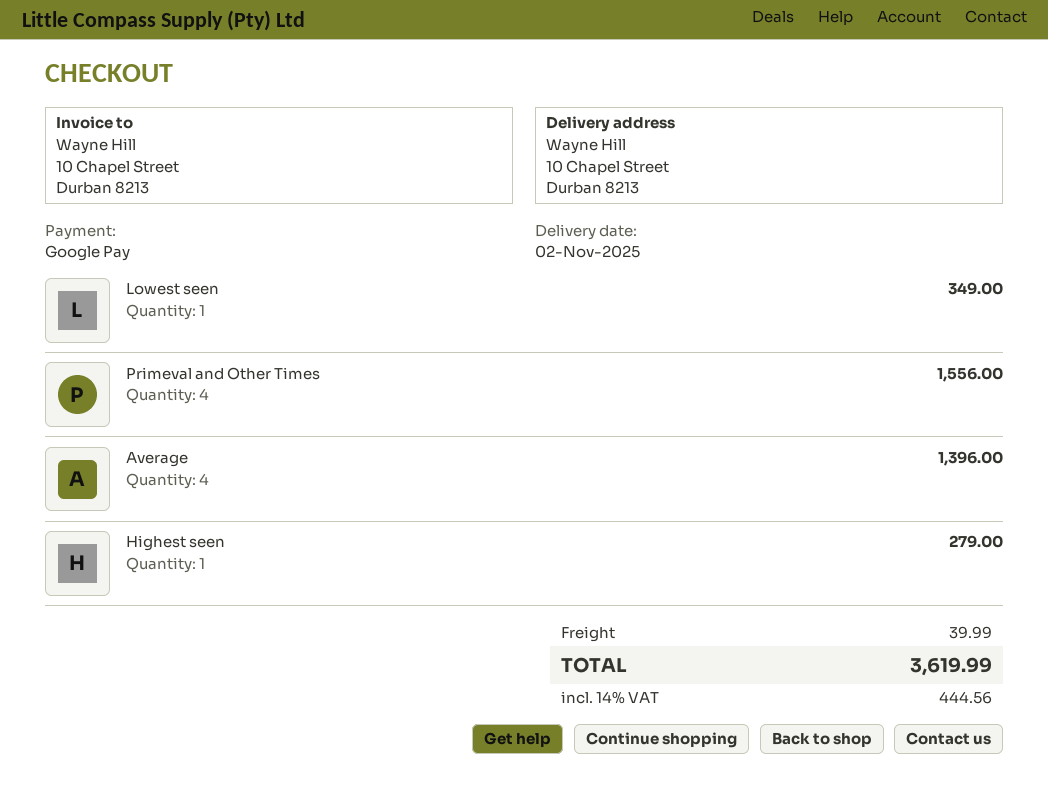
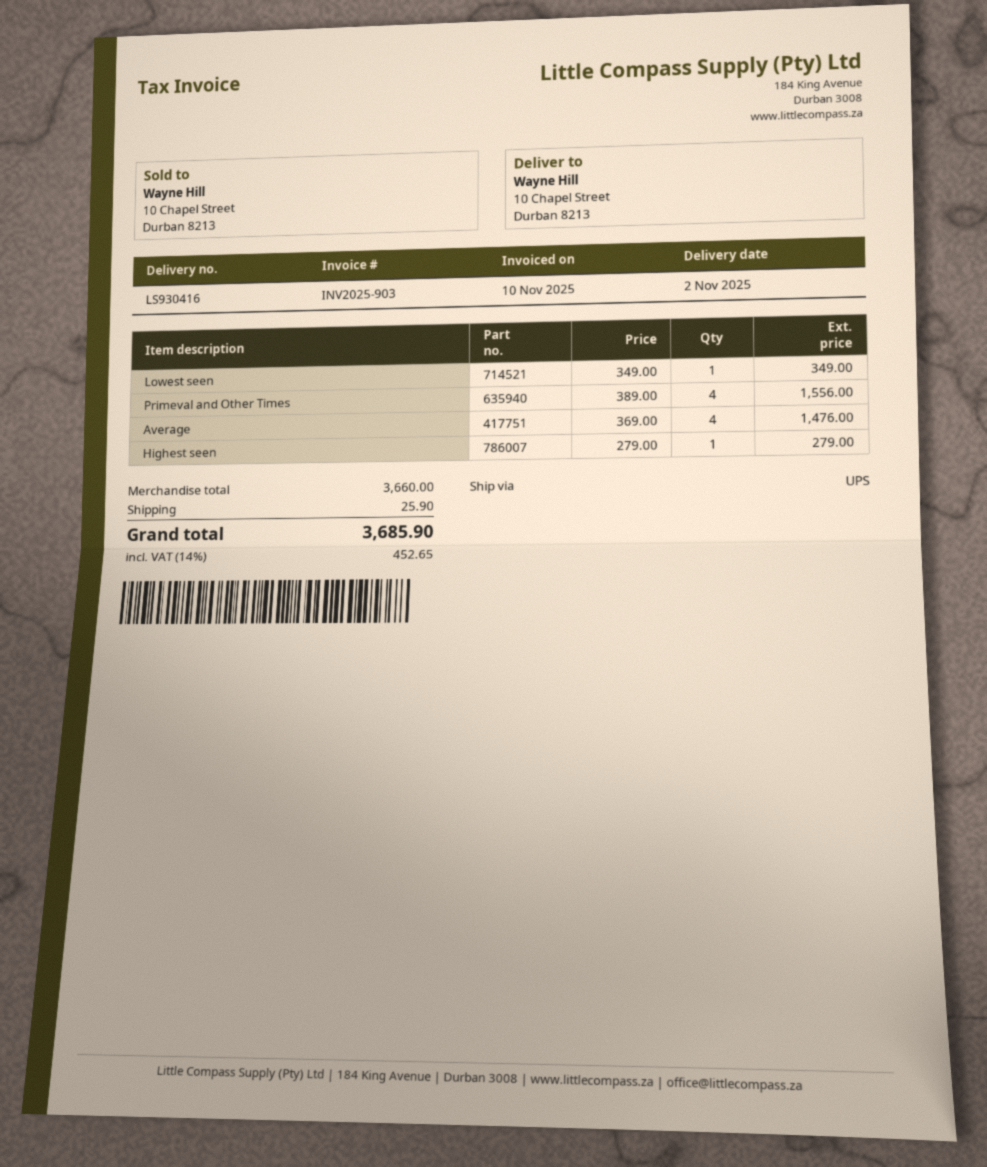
Average: 4 for 1396.00 -> 4 for 1476.00
shipping: 39.99 -> 25.90
tax: 14% = 444.56 -> 14% = 452.65
total: 3619.99 -> 3685.90

